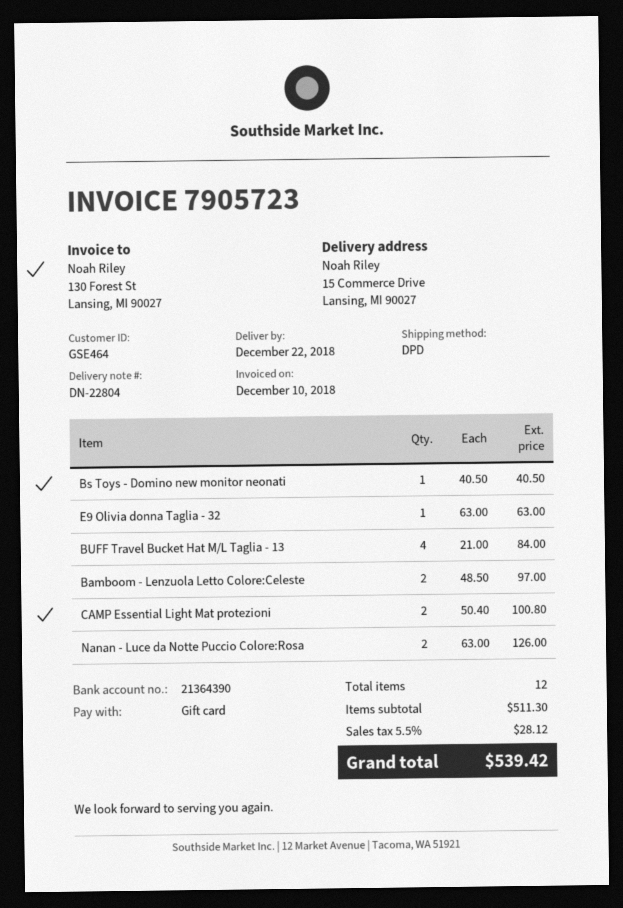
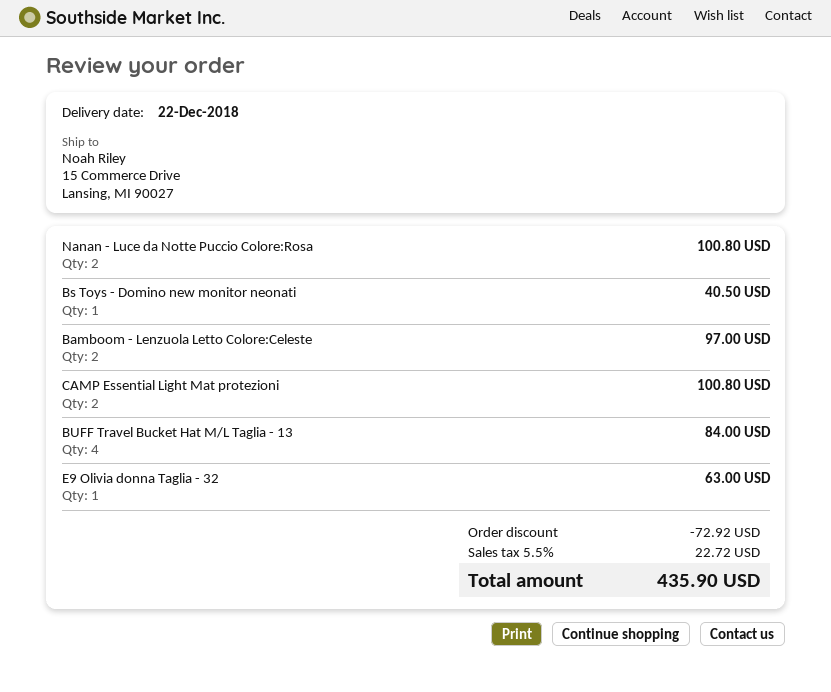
Nanan - Luce da Notte Puccio Colore:Rosa: 2 for 126.00 -> 2 for 100.80
discount: none -> 72.92
tax: 5.5% = 28.12 -> 5.5% = 22.72
total: 539.42 -> 435.90

